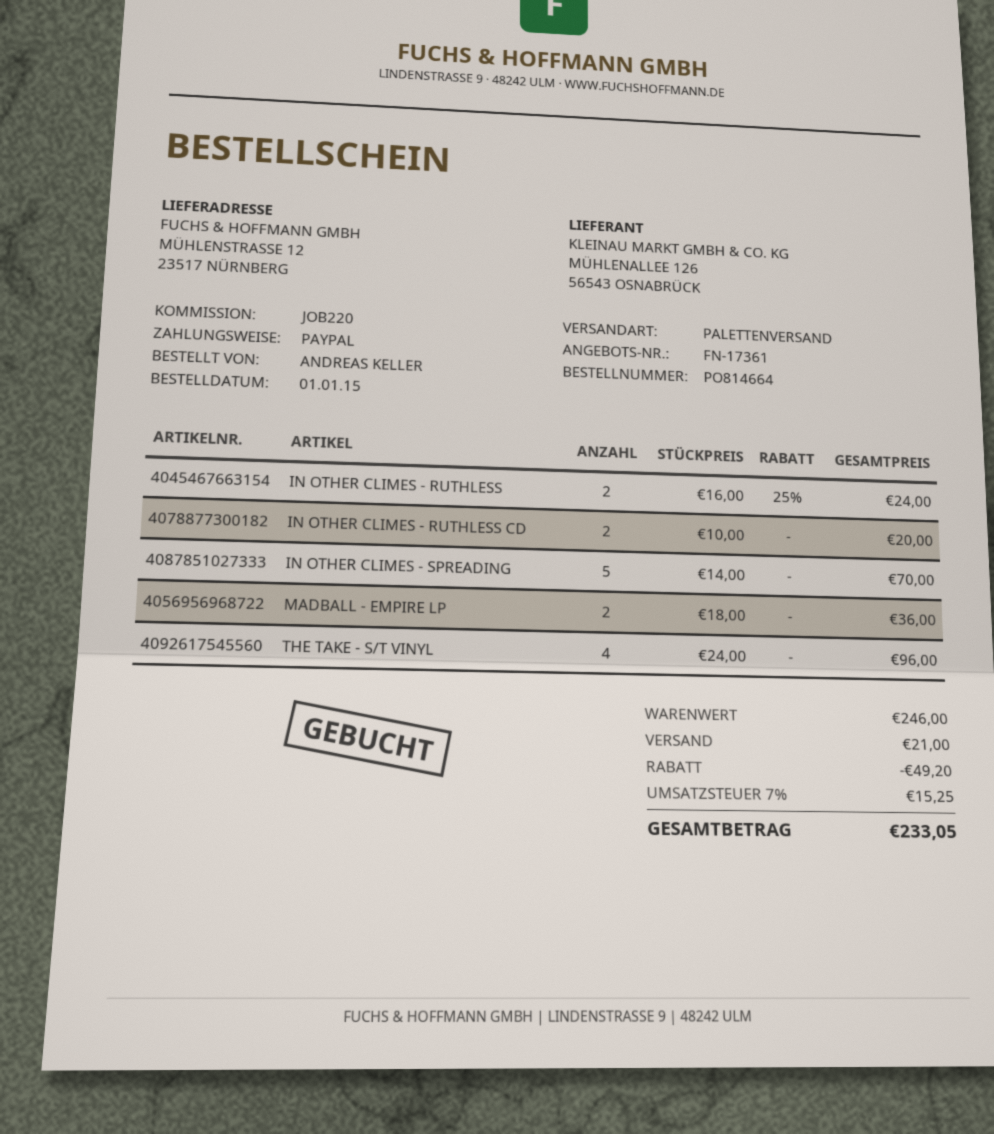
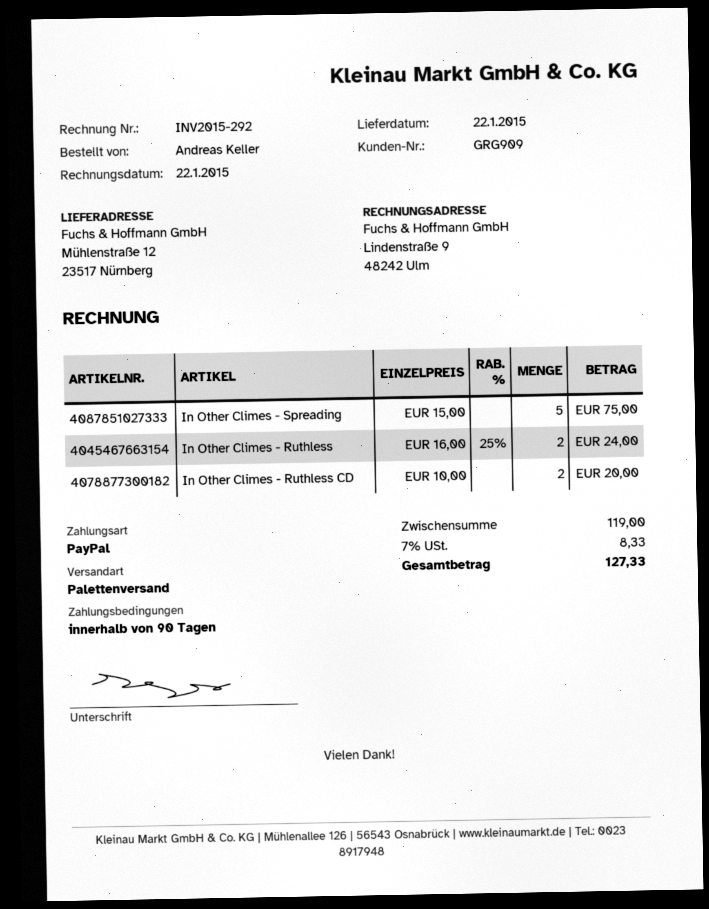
IN OTHER CLIMES - SPREADING: 5 x 14.00 = 70.00 -> 5 x 15.00 = 75.00
MADBALL - EMPIRE LP: 2 x 18.00 = 36.00 -> none
THE TAKE - S/T VINYL: 4 x 24.00 = 96.00 -> none
subtotal: 246.00 -> 119.00
discount: 49.20 -> none
shipping: 21.00 -> none
tax: 7% = 15.25 -> 7% = 8.33
total: 233.05 -> 127.33

